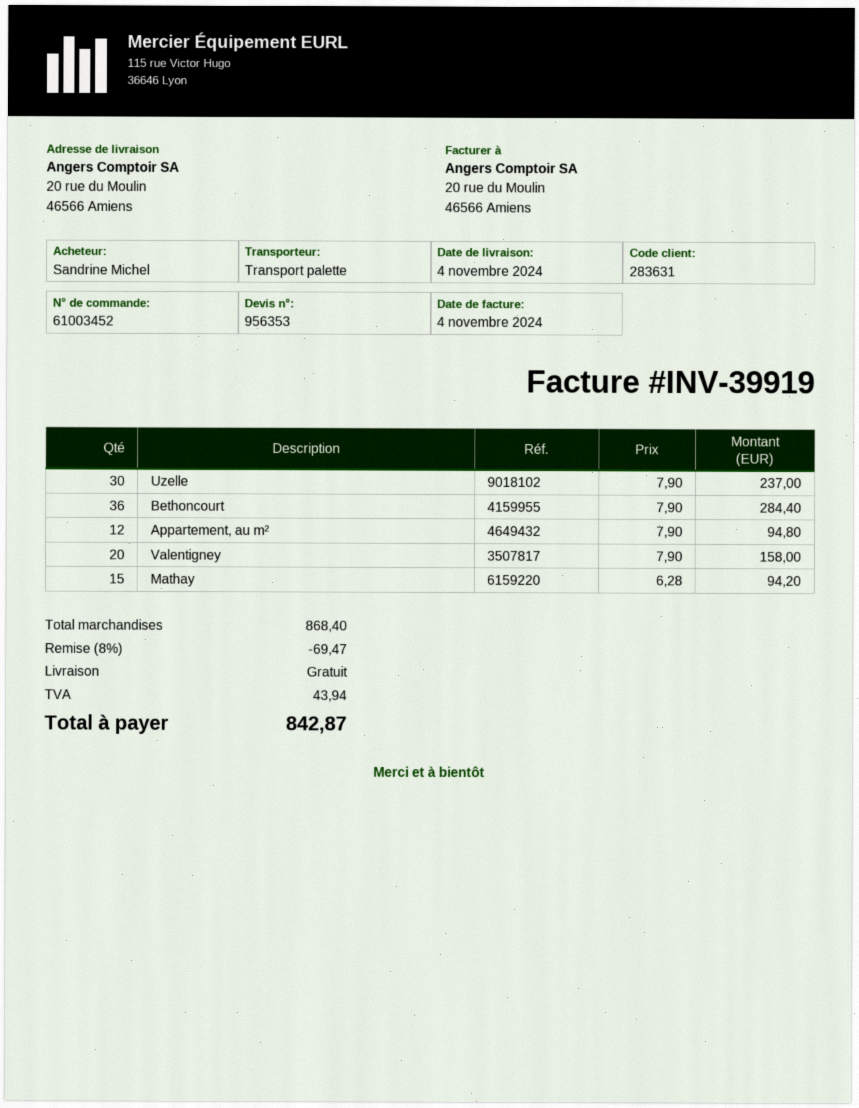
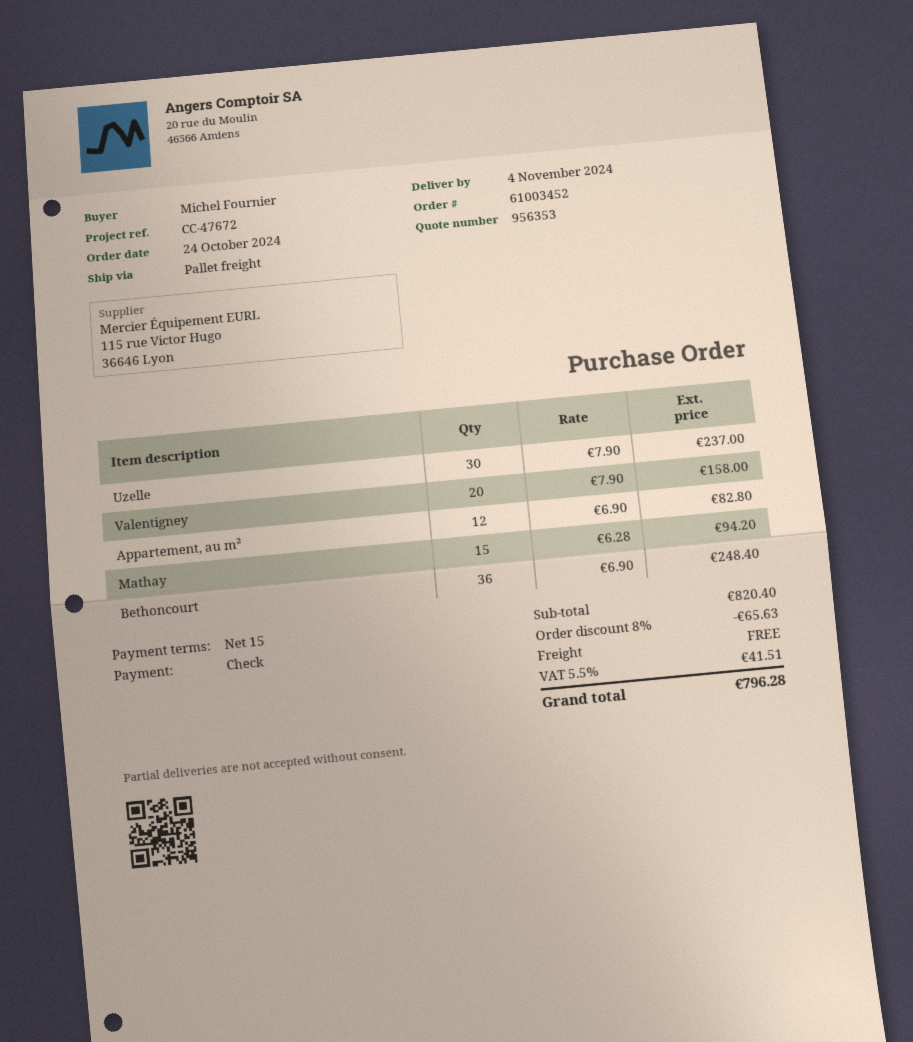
ordered by: Sandrine Michel -> Michel Fournier
Bethoncourt: 36 x 7.90 = 284.40 -> 36 x 6.90 = 248.40
Appartement, au m²: 12 x 7.90 = 94.80 -> 12 x 6.90 = 82.80
subtotal: 868.40 -> 820.40
discount: 8% = 69.47 -> 8% = 65.63
tax: 43.94 -> 41.51
total: 842.87 -> 796.28

